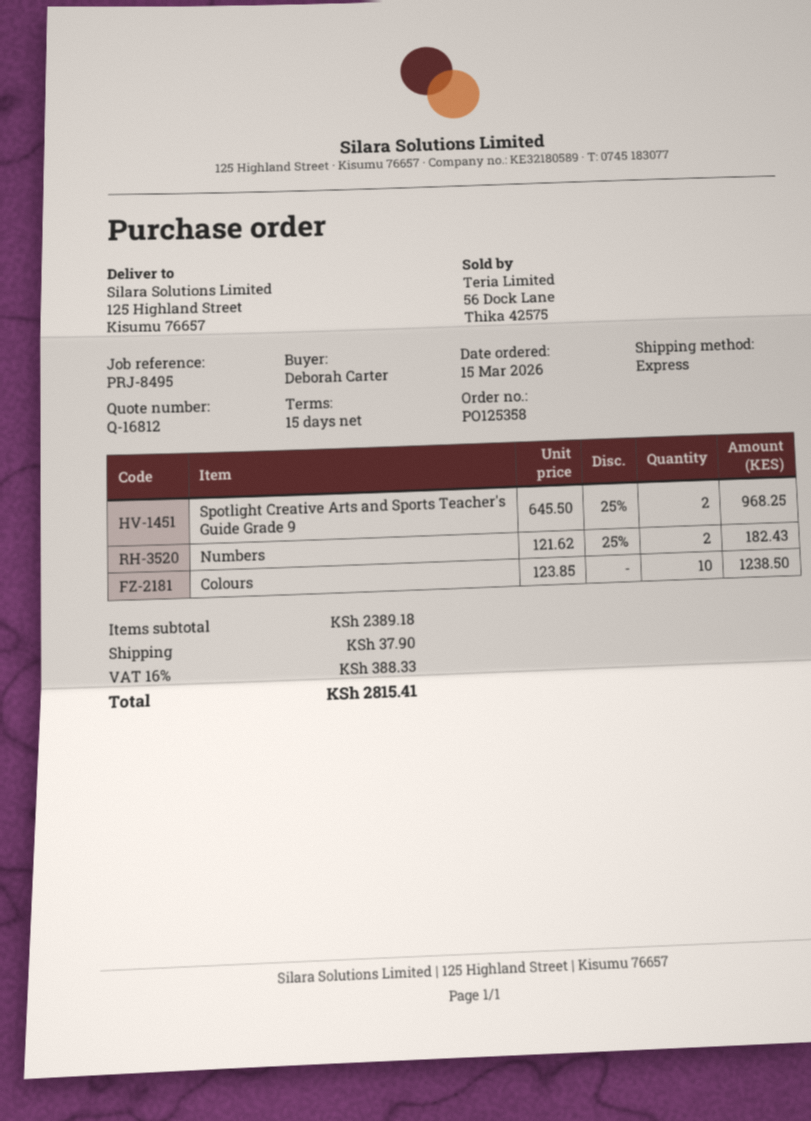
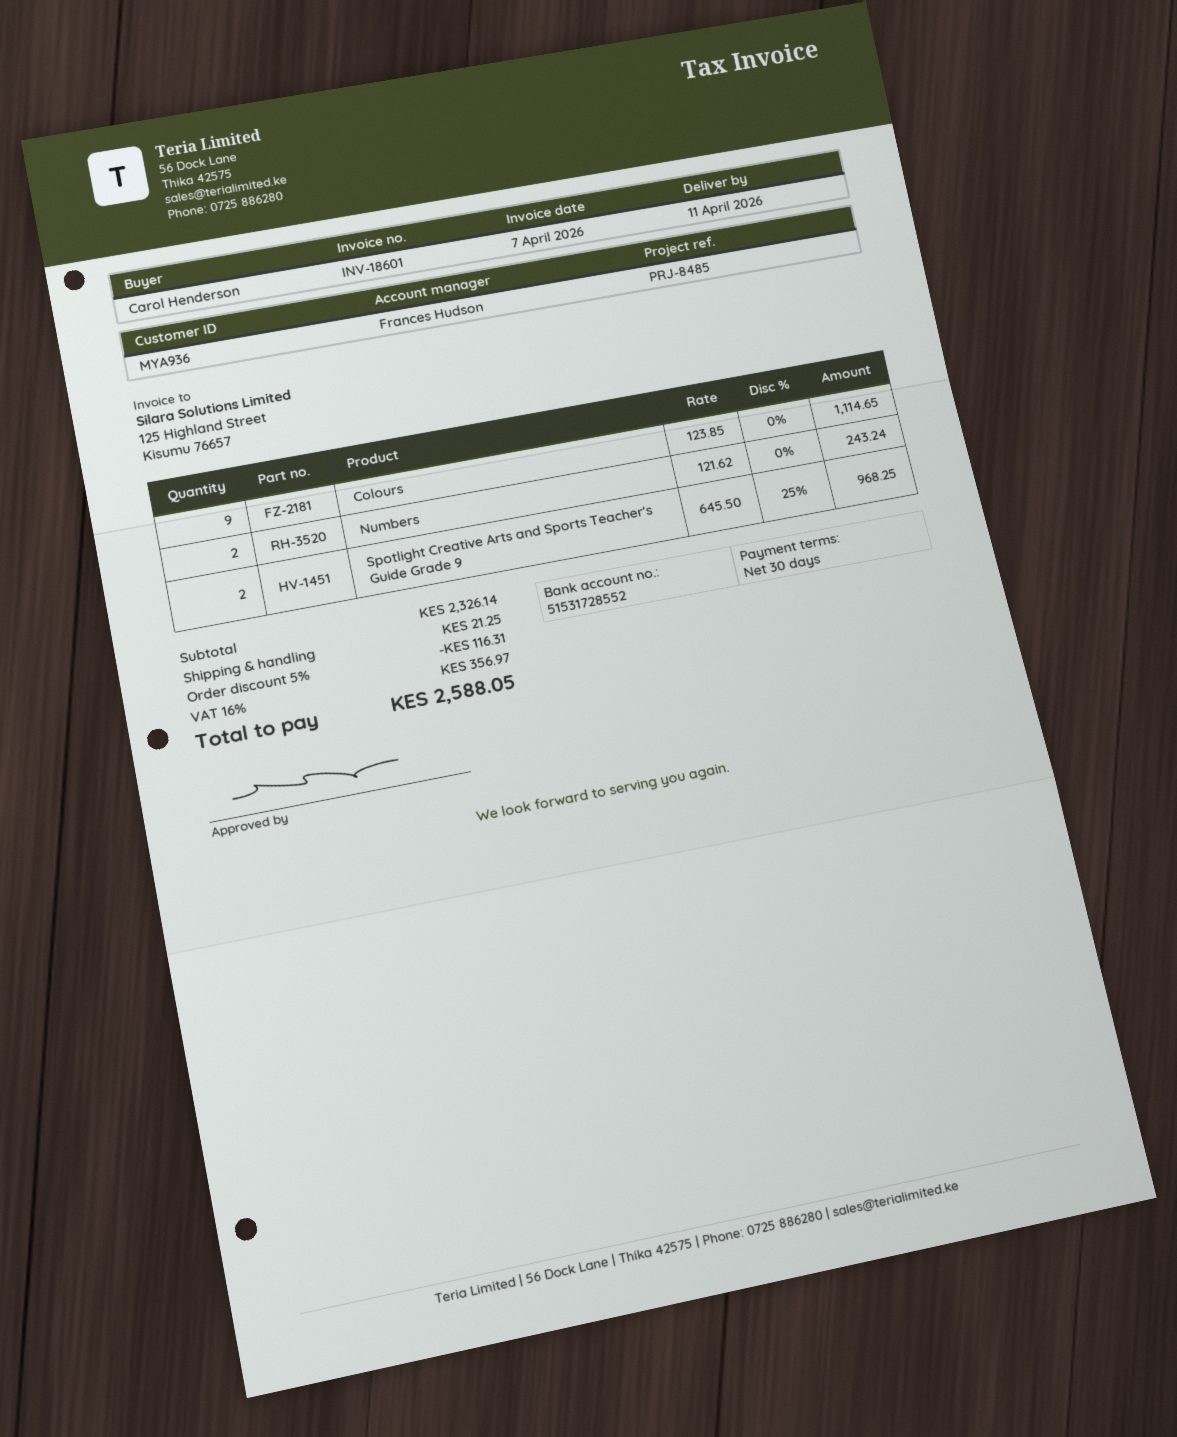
payment terms: 15 days -> 30 days
reference: PRJ-8495 -> PRJ-8485
ordered by: Deborah Carter -> Carol Henderson
Numbers: 2 x 121.62 - 25% = 182.43 -> 2 x 121.62 = 243.24
Colours: 10 x 123.85 = 1238.50 -> 9 x 123.85 = 1114.65
subtotal: 2389.18 -> 2326.14
discount: none -> 5% = 116.31
shipping: 37.90 -> 21.25
tax: 16% = 388.33 -> 16% = 356.97
total: 2815.41 -> 2588.05

